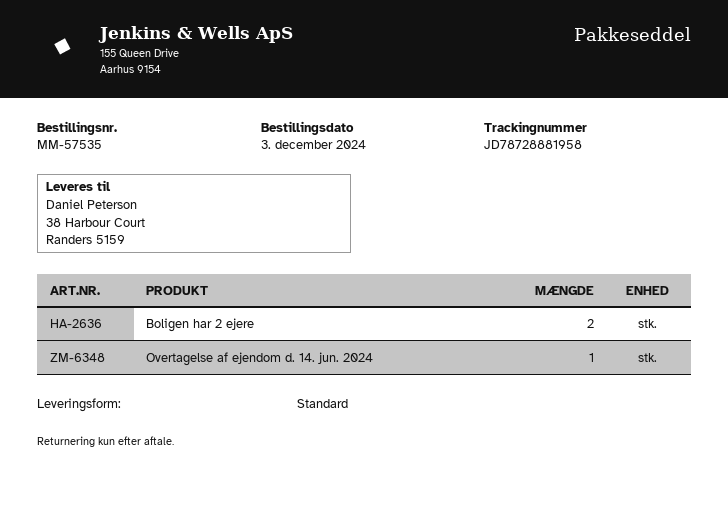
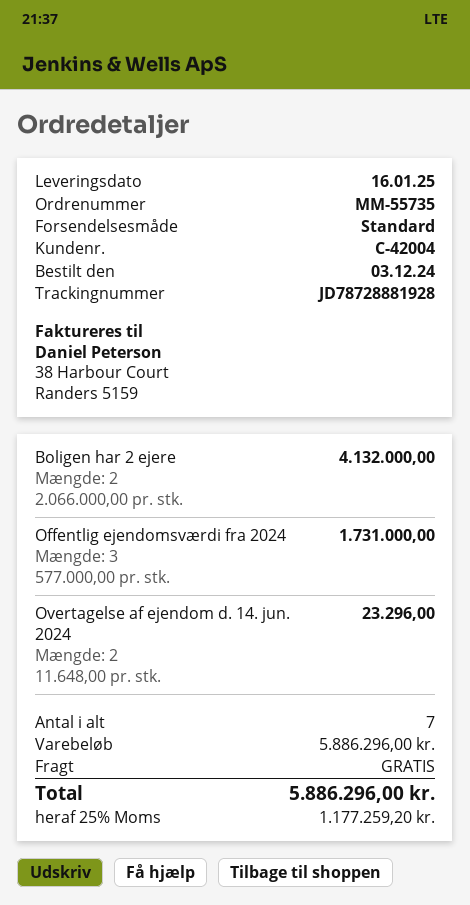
order number: MM-57535 -> MM-55735
tracking number: JD78728881958 -> JD78728881928
Overtagelse af ejendom d. 14. jun. 2024: 1 -> 2
Offentlig ejendomsværdi fra 2024: none -> 3

